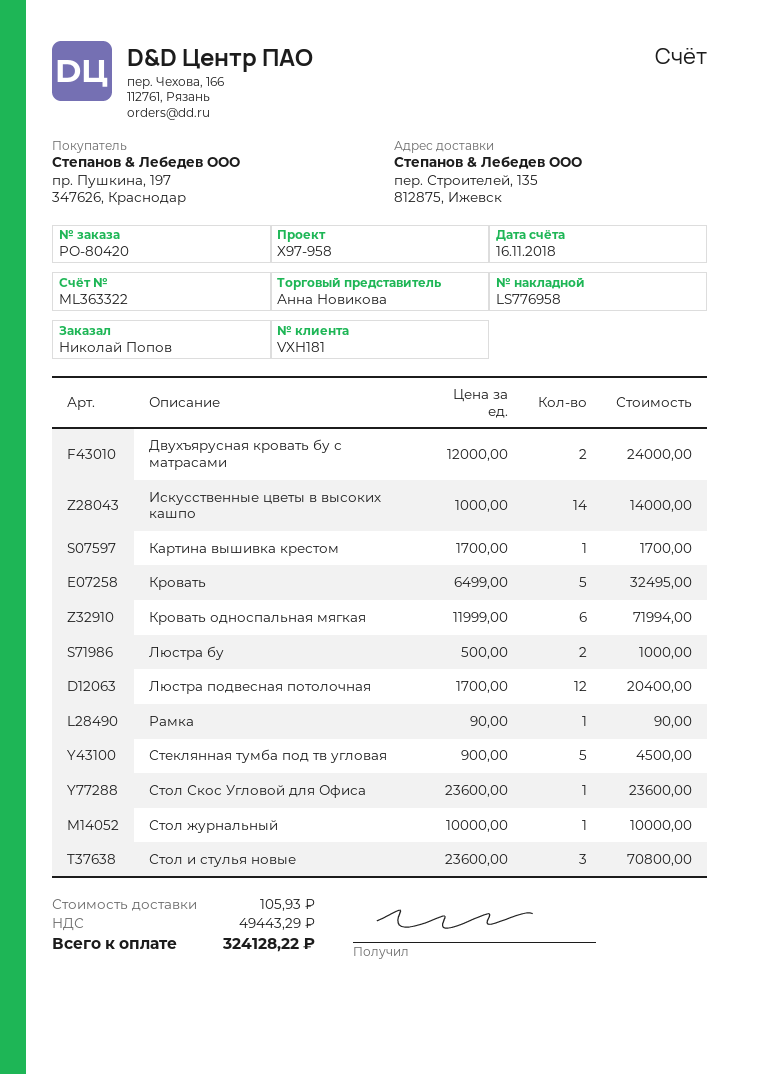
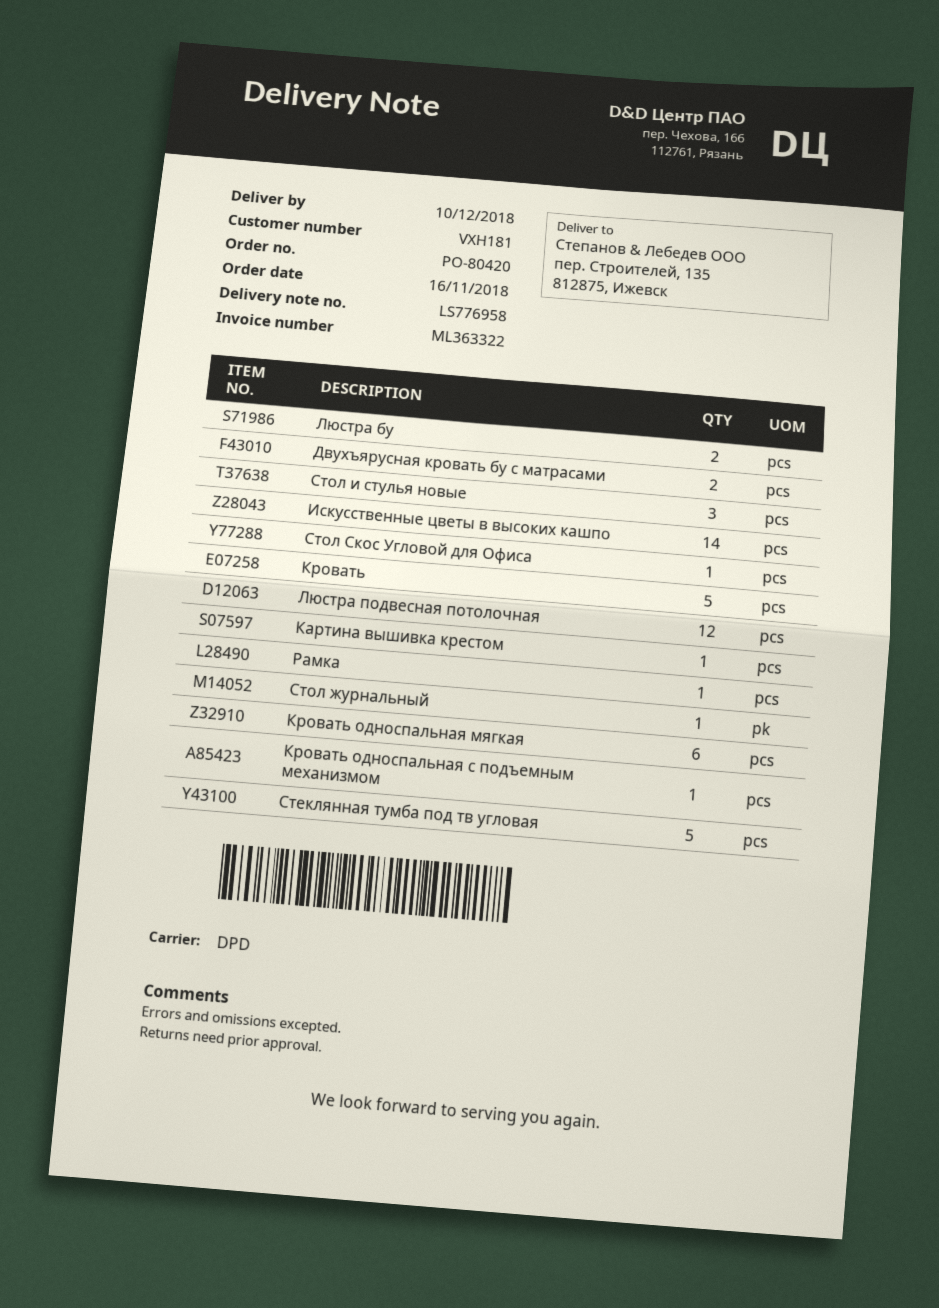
Кровать односпальная с подъемным механизмом: none -> 1

